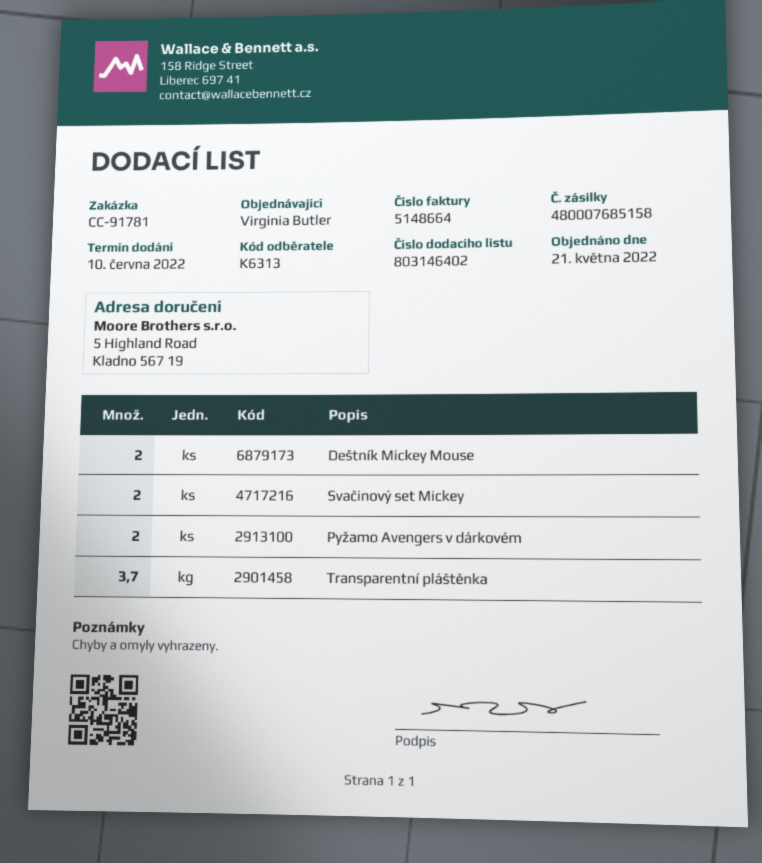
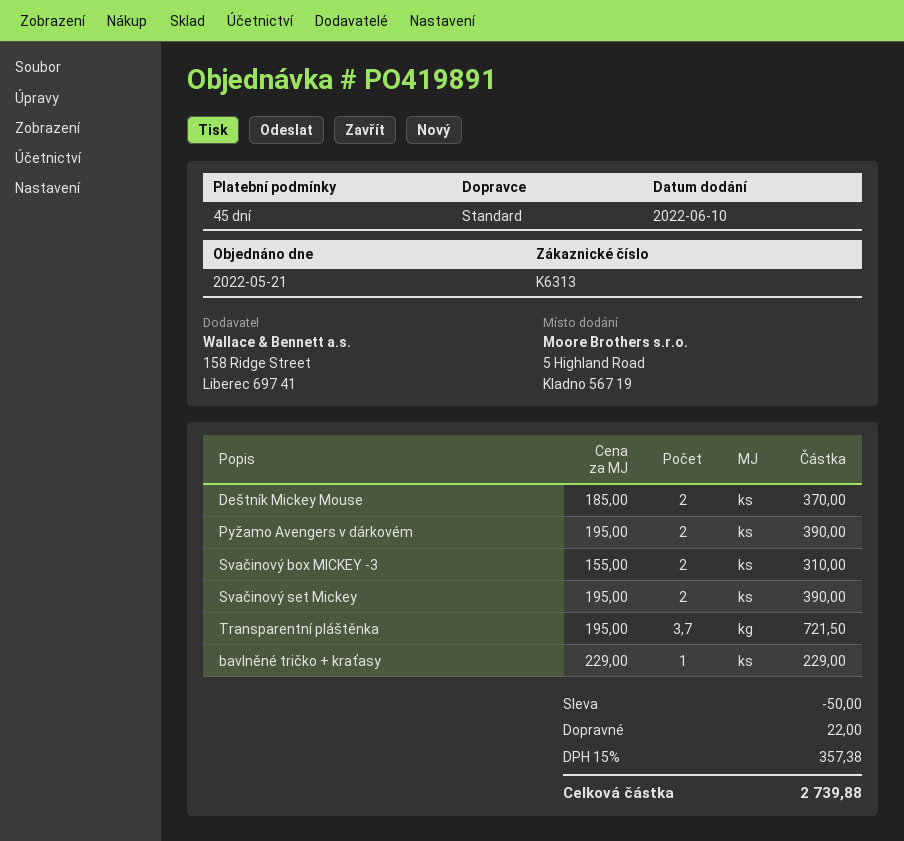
Svačinový box MICKEY -3: none -> 2
bavlněné tričko + kraťasy: none -> 1

